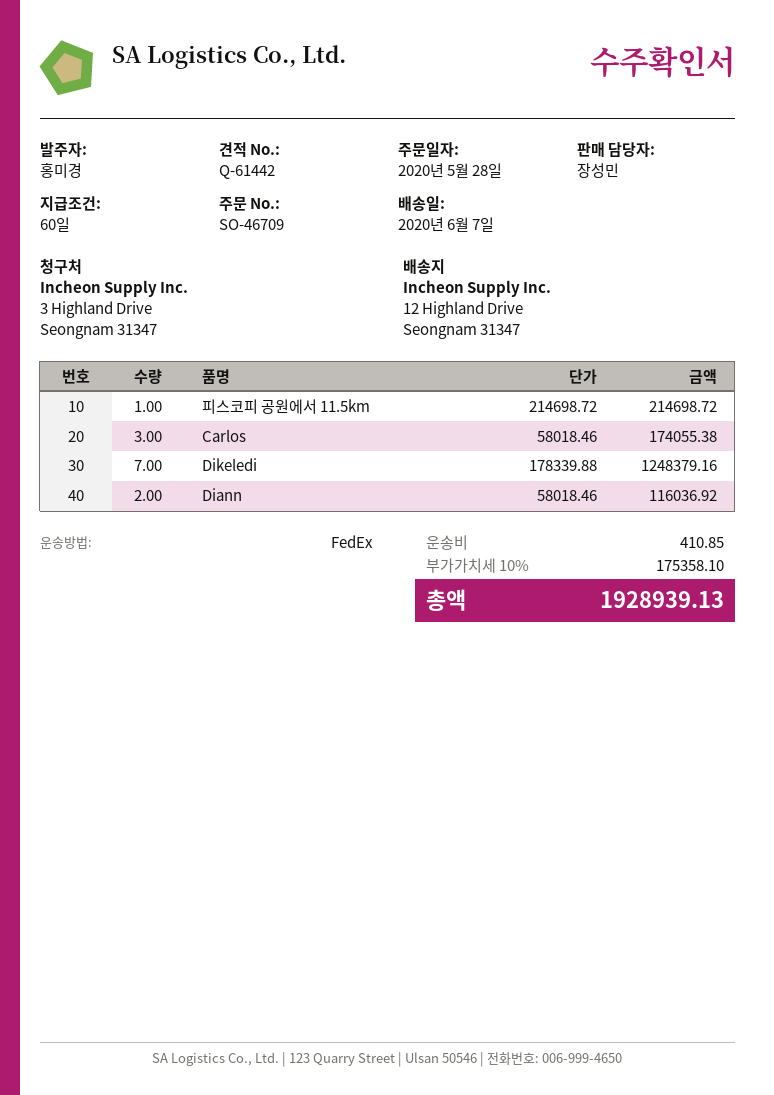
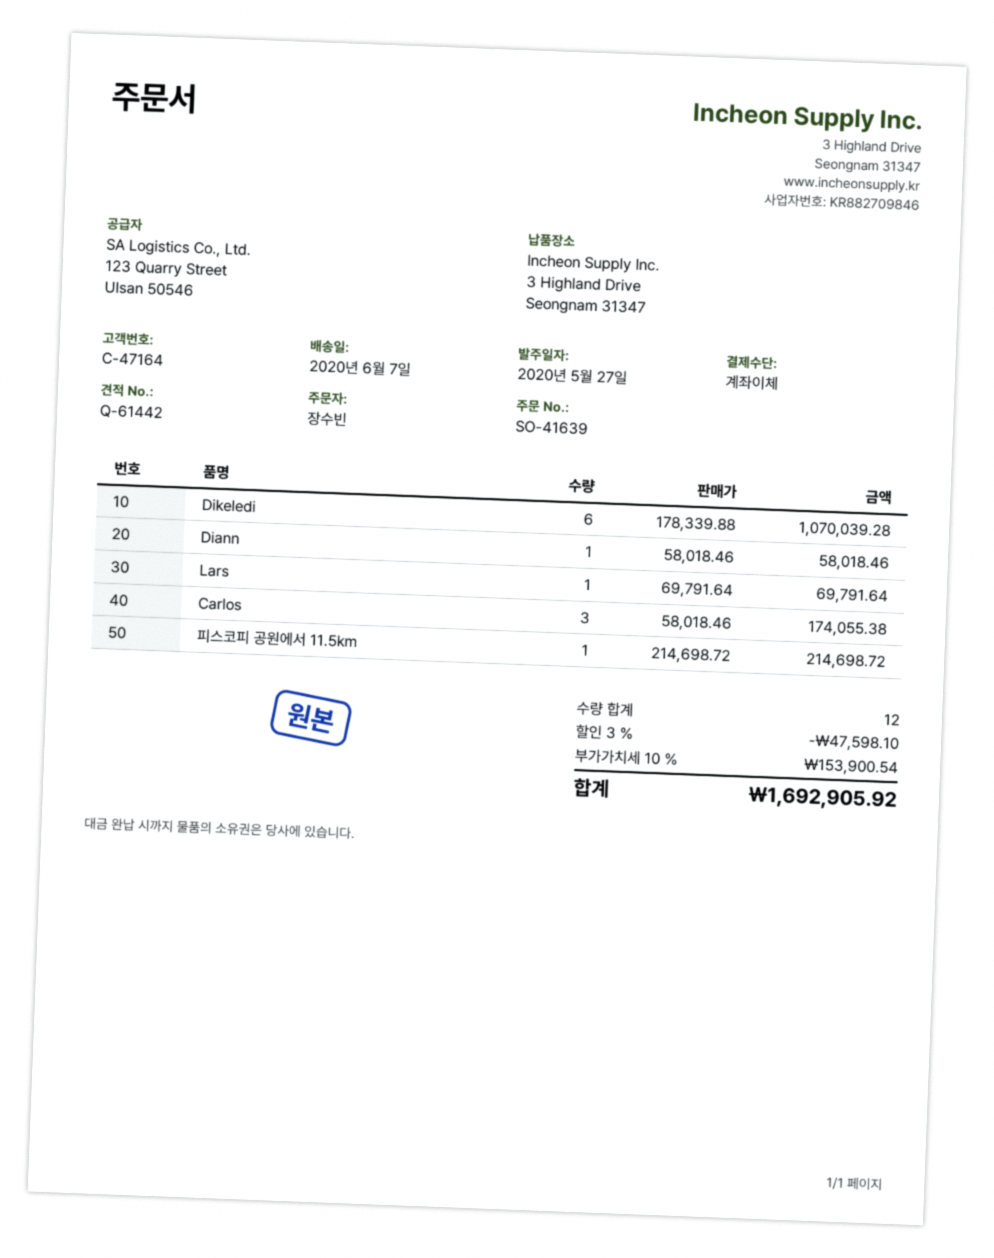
order number: SO-46709 -> SO-41639
order date: 2020-05-28 -> 2020-05-27
ordered by: 홍미경 -> 장수빈
ship to: 12 Highland Drive, Seongnam 31347 -> 3 Highland Drive, Seongnam 31347
Dikeledi: 7 x 178339.88 = 1248379.16 -> 6 x 178339.88 = 1070039.28
Diann: 2 x 58018.46 = 116036.92 -> 1 x 58018.46 = 58018.46
Lars: none -> 1 x 69791.64 = 69791.64
discount: none -> 3% = 47598.10
shipping: 410.85 -> none
tax: 10% = 175358.10 -> 10% = 153900.54
total: 1928939.13 -> 1692905.92

